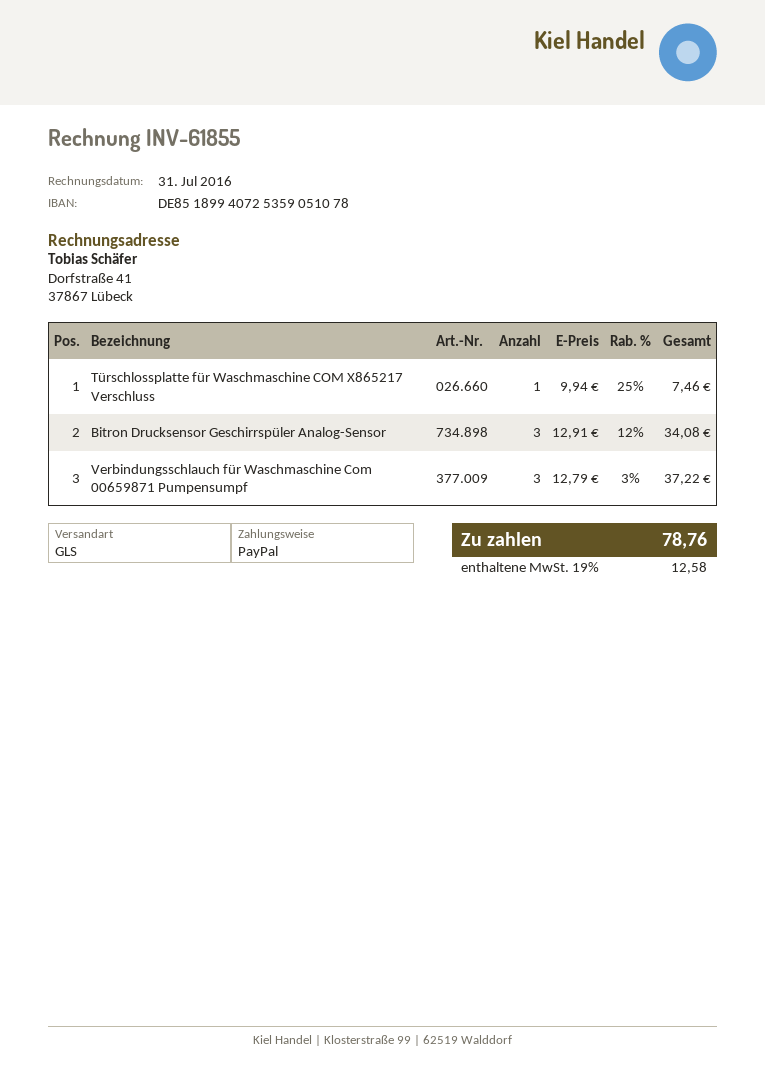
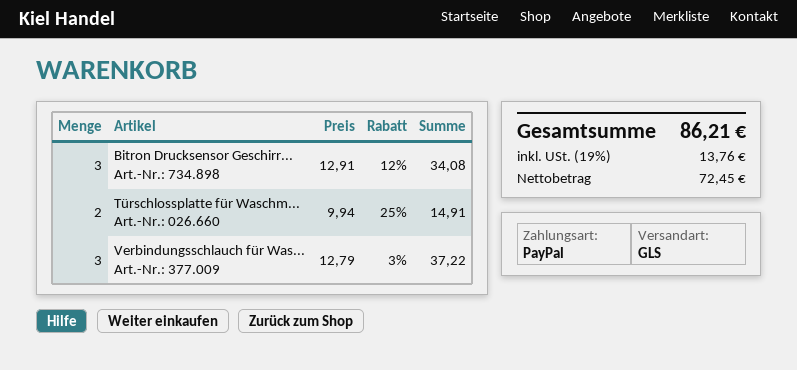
Türschlossplatte für Waschmaschine COM X865217 Verschluss: 1 x 9.94 - 25% = 7.46 -> 2 x 9.94 - 25% = 14.91
tax: 19% = 12.58 -> 19% = 13.76
total: 78.76 -> 86.21

